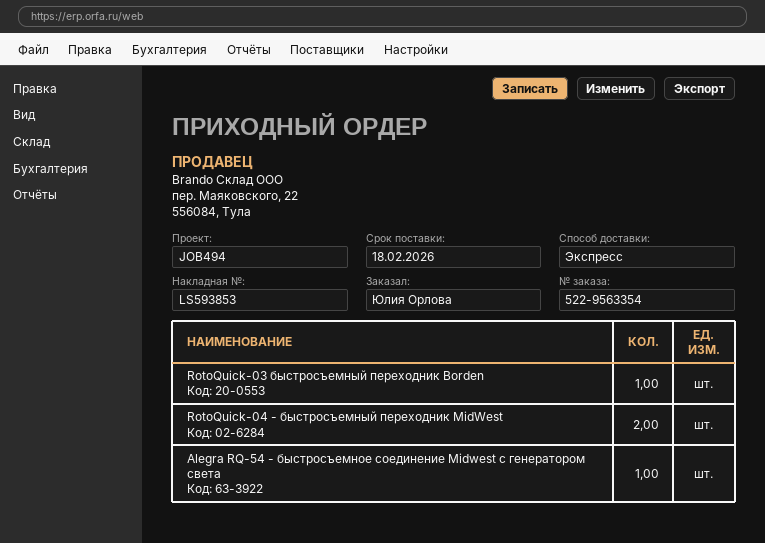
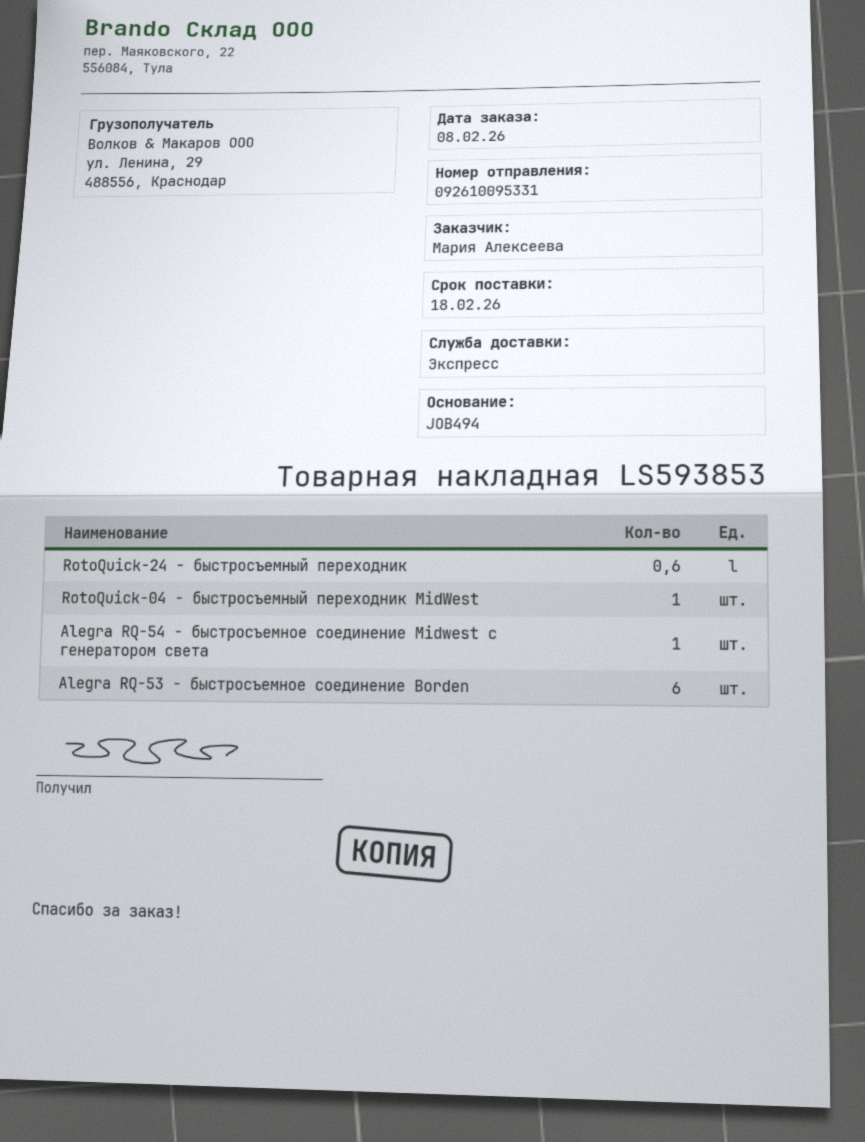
ordered by: Юлия Орлова -> Мария Алексеева
RotoQuick-03 быстросъемный переходник Borden: 1 -> none
RotoQuick-04 - быстросъемный переходник MidWest: 2 -> 1
RotoQuick-24 - быстросъемный переходник: none -> 0.6
Alegra RQ-53 - быстросъемное соединение Borden: none -> 6

